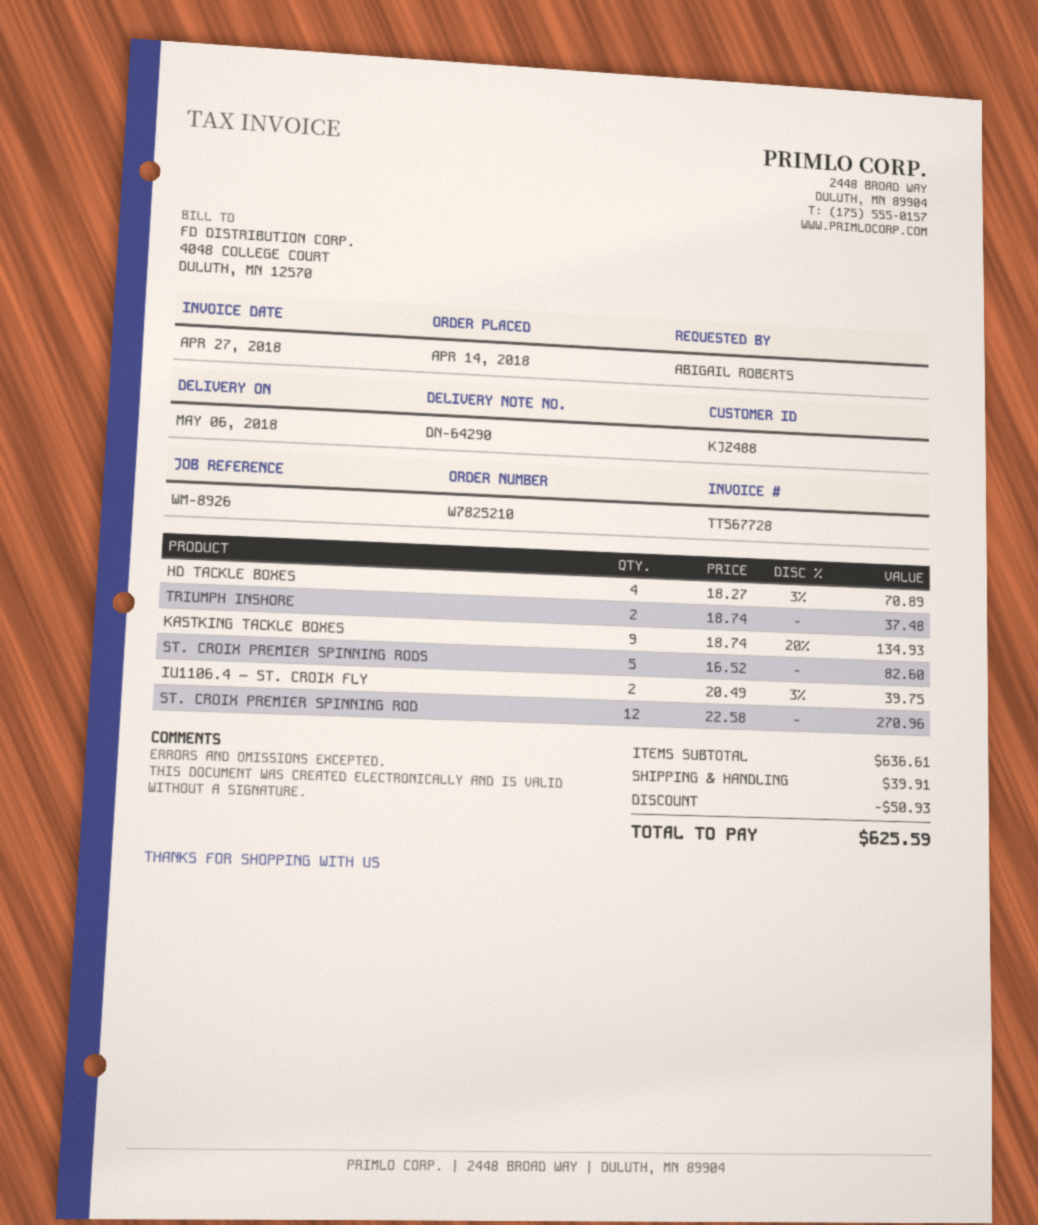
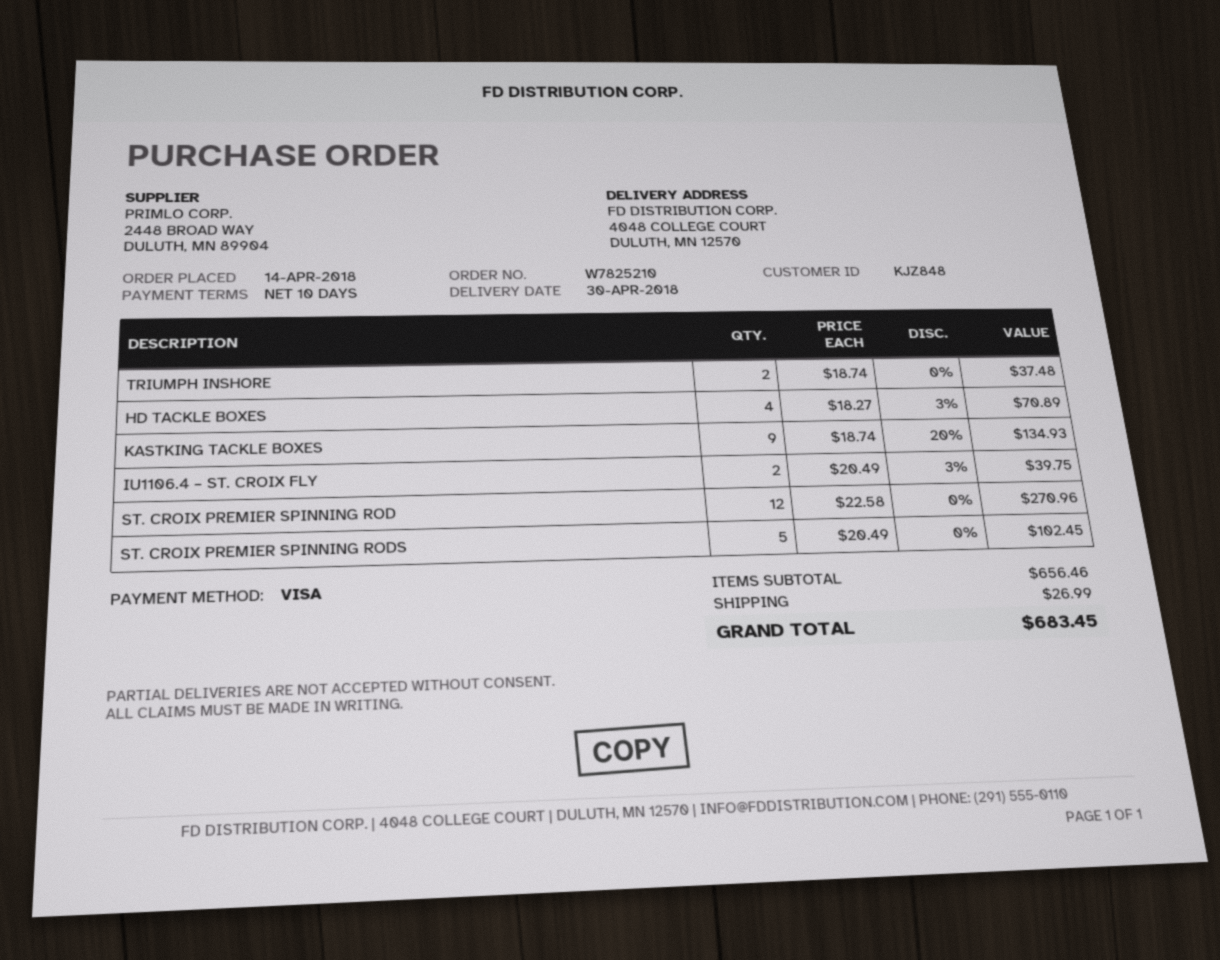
delivery date: 2018-05-06 -> 2018-04-30
customer number: KJZ488 -> KJZ848
ST. CROIX PREMIER SPINNING RODS: 5 x 16.52 = 82.60 -> 5 x 20.49 = 102.45
subtotal: 636.61 -> 656.46
discount: 50.93 -> none
shipping: 39.91 -> 26.99
total: 625.59 -> 683.45

